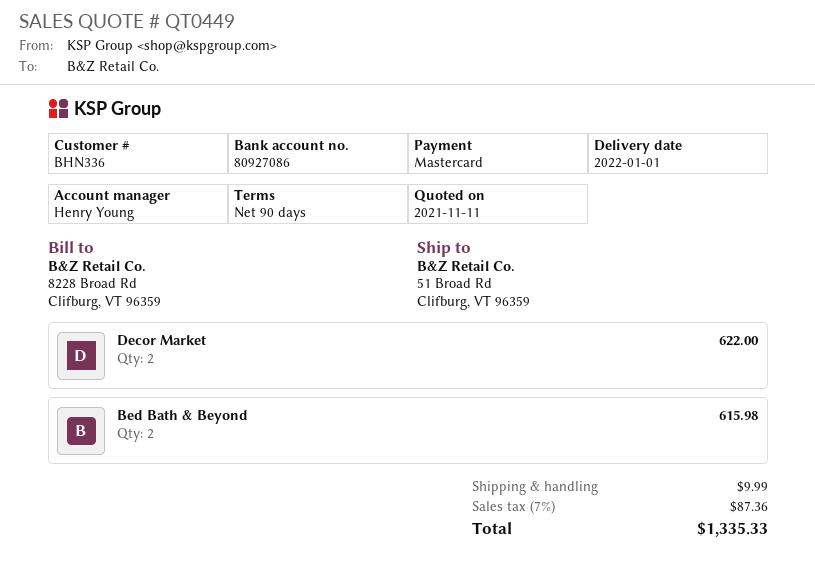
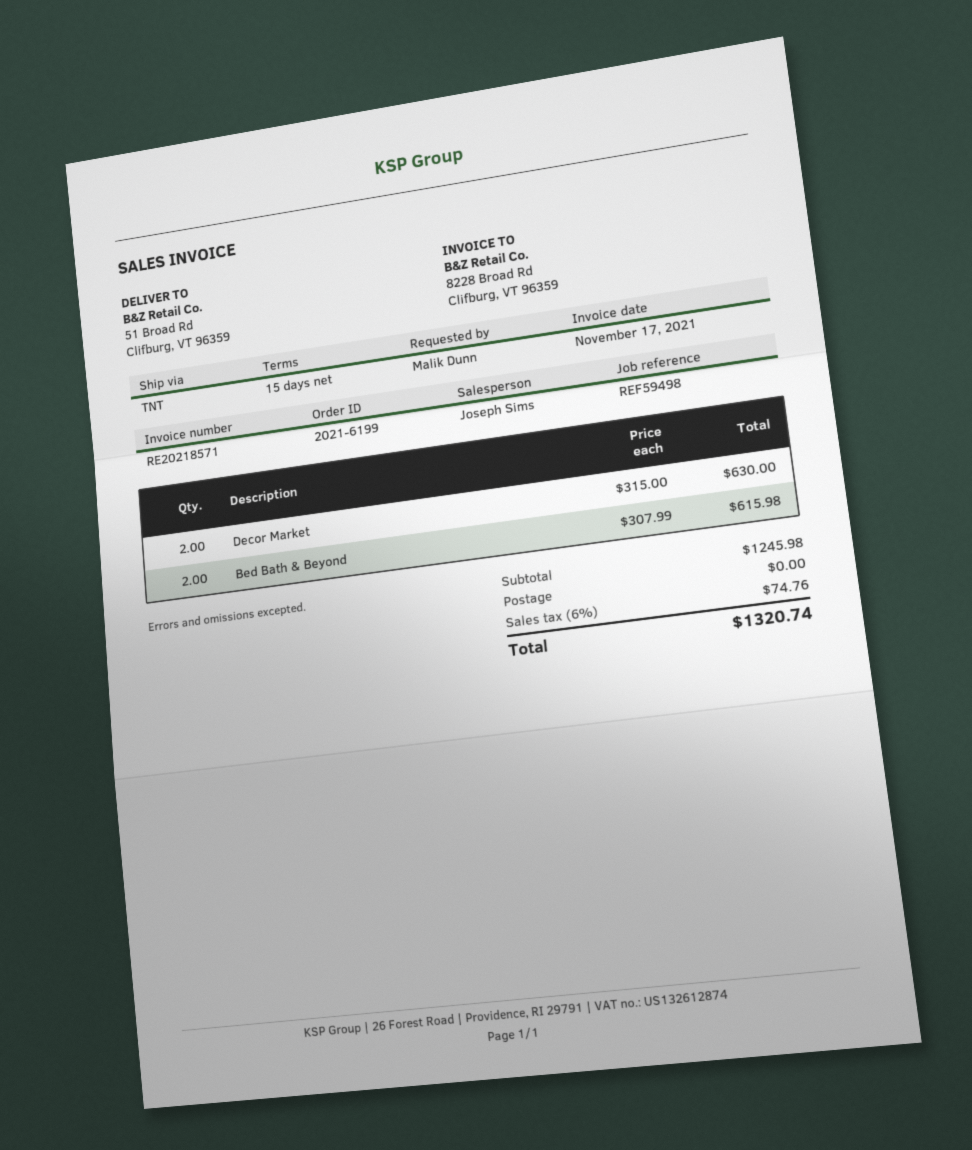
payment terms: 90 days -> 15 days
sales rep: Henry Young -> Joseph Sims
Decor Market: 2 for 622.00 -> 2 for 630.00
shipping: 9.99 -> 0.00
tax: 7% = 87.36 -> 6% = 74.76
total: 1335.33 -> 1320.74

